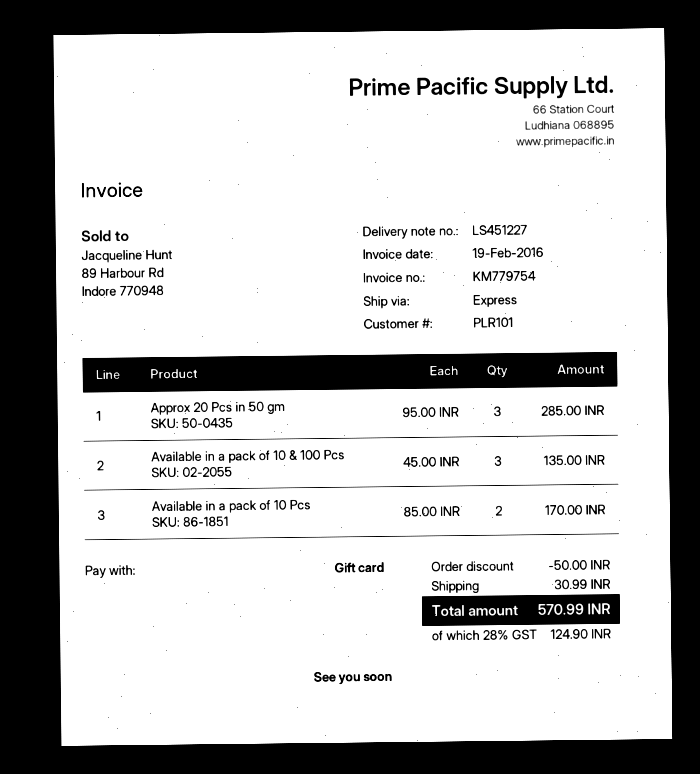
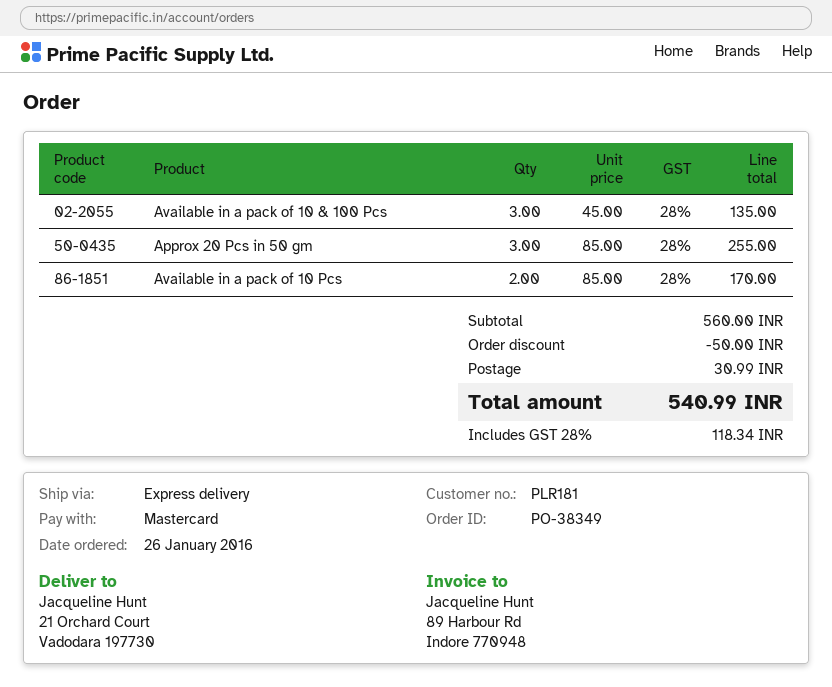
customer number: PLR101 -> PLR181
payment method: gift card -> Mastercard
Approx 20 Pcs in 50 gm: 3 x 95.00 = 285.00 -> 3 x 85.00 = 255.00
tax: 28% = 124.90 -> 28% = 118.34
total: 570.99 -> 540.99

